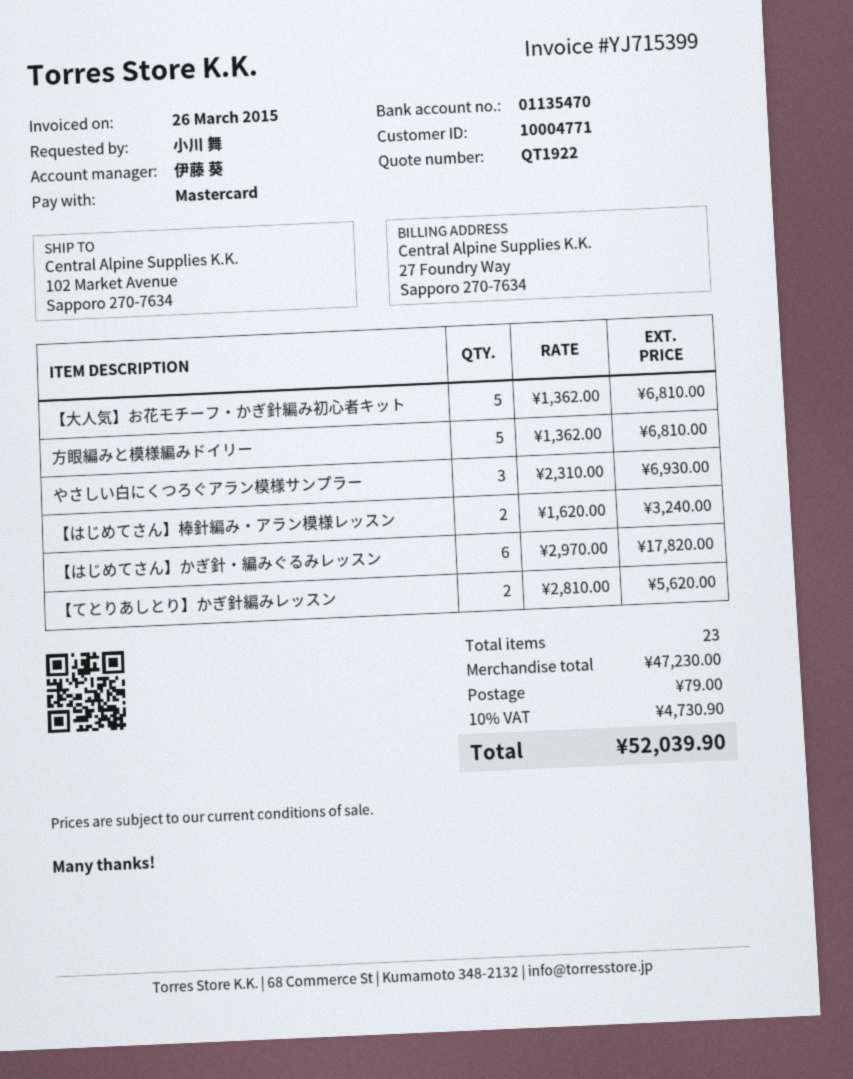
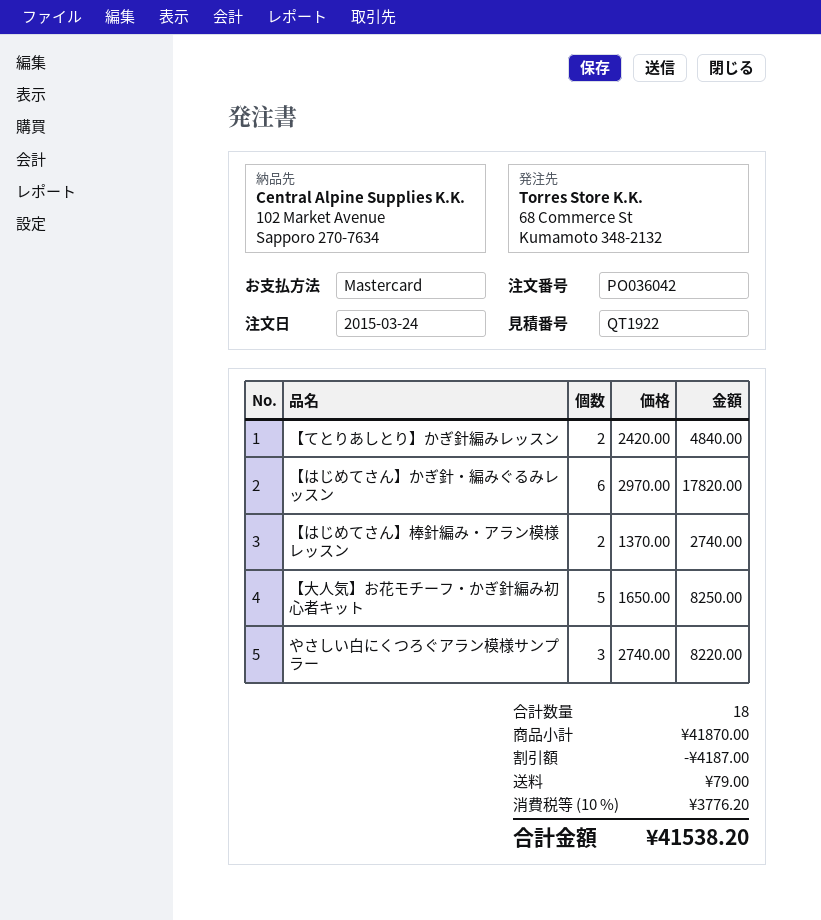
【大人気】お花モチーフ・かぎ針編み初心者キット: 5 x 1362.00 = 6810.00 -> 5 x 1650.00 = 8250.00
方眼編みと模様編みドイリー: 5 x 1362.00 = 6810.00 -> none
やさしい白にくつろぐアラン模様サンプラー: 3 x 2310.00 = 6930.00 -> 3 x 2740.00 = 8220.00
【はじめてさん】棒針編み・アラン模様レッスン: 2 x 1620.00 = 3240.00 -> 2 x 1370.00 = 2740.00
【てとりあしとり】かぎ針編みレッスン: 2 x 2810.00 = 5620.00 -> 2 x 2420.00 = 4840.00
total quantity: 23 -> 18
subtotal: 47230.00 -> 41870.00
discount: none -> 4187.00
tax: 10% = 4730.90 -> 10% = 3776.20
total: 52039.90 -> 41538.20

